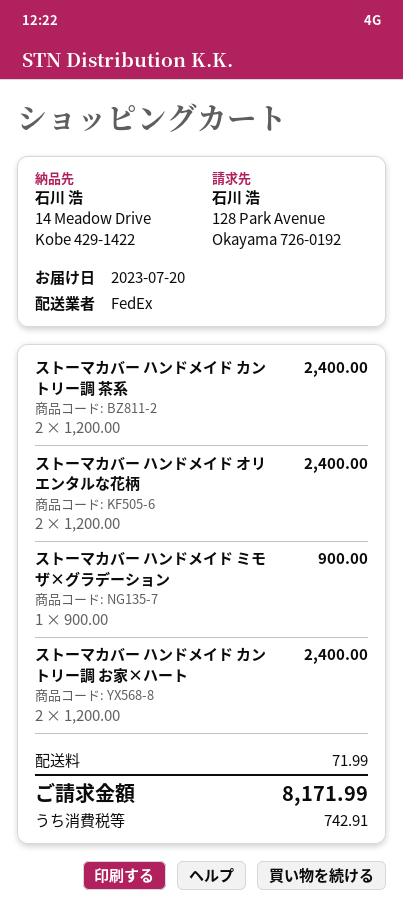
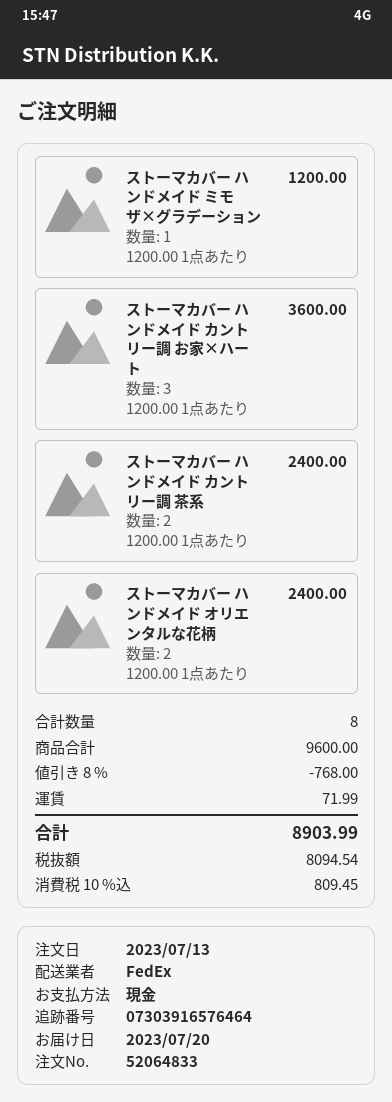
ストーマカバー ハンドメイド ミモザ×グラデーション: 1 x 900.00 = 900.00 -> 1 x 1200.00 = 1200.00
ストーマカバー ハンドメイド カントリー調 お家×ハート: 2 x 1200.00 = 2400.00 -> 3 x 1200.00 = 3600.00
discount: none -> 8% = 768.00
tax: 742.91 -> 809.45
total: 8171.99 -> 8903.99

